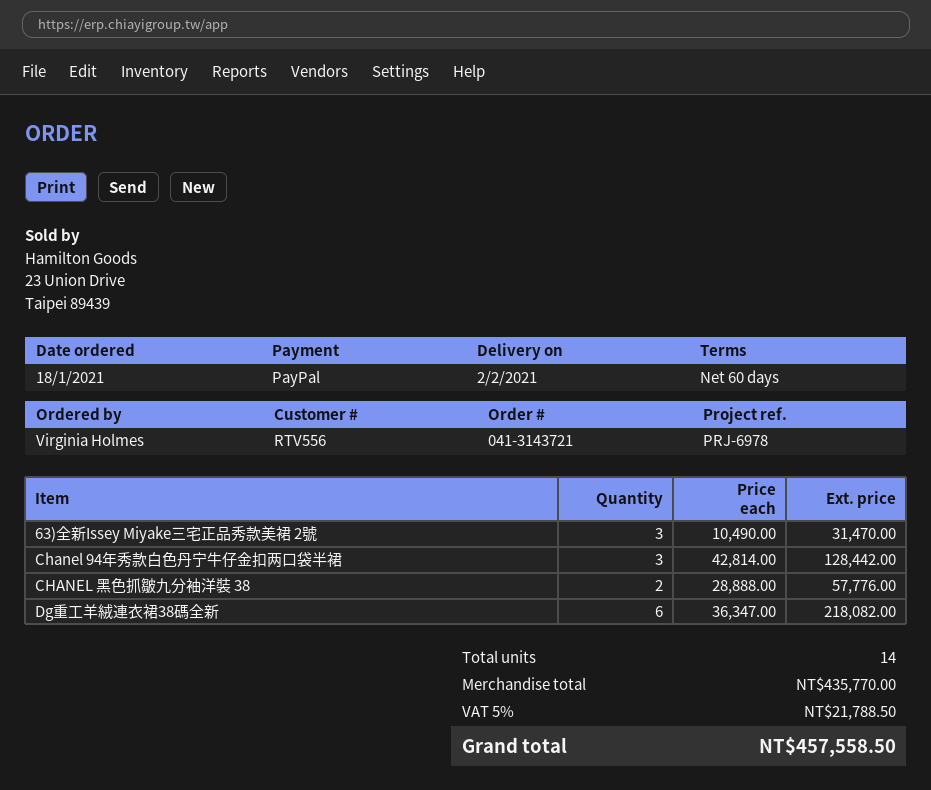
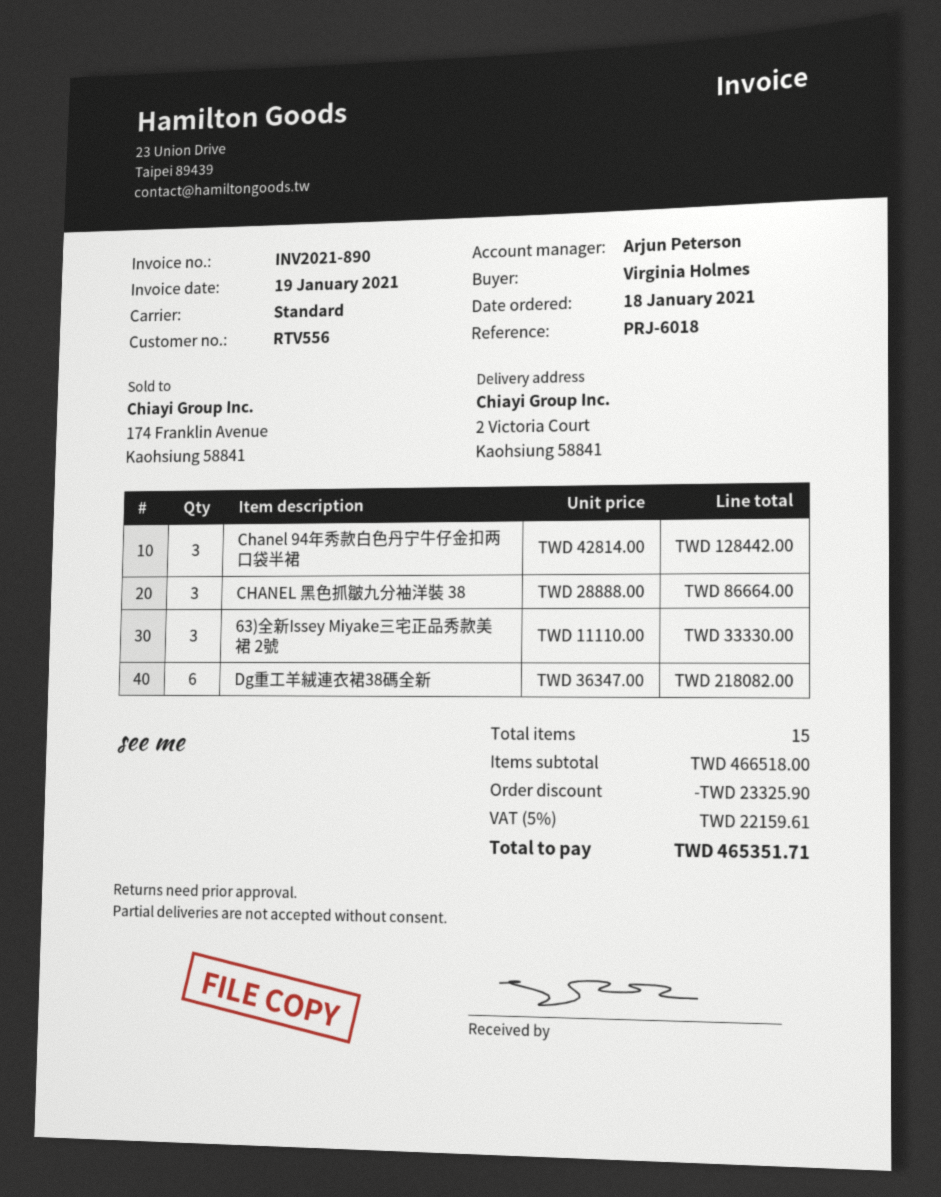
reference: PRJ-6978 -> PRJ-6018
63)全新Issey Miyake三宅正品秀款美裙 2號: 3 x 10490.00 = 31470.00 -> 3 x 11110.00 = 33330.00
CHANEL 黑色抓皺九分袖洋裝 38: 2 x 28888.00 = 57776.00 -> 3 x 28888.00 = 86664.00
total quantity: 14 -> 15
subtotal: 435770.00 -> 466518.00
discount: none -> 23325.90
tax: 5% = 21788.50 -> 5% = 22159.61
total: 457558.50 -> 465351.71

